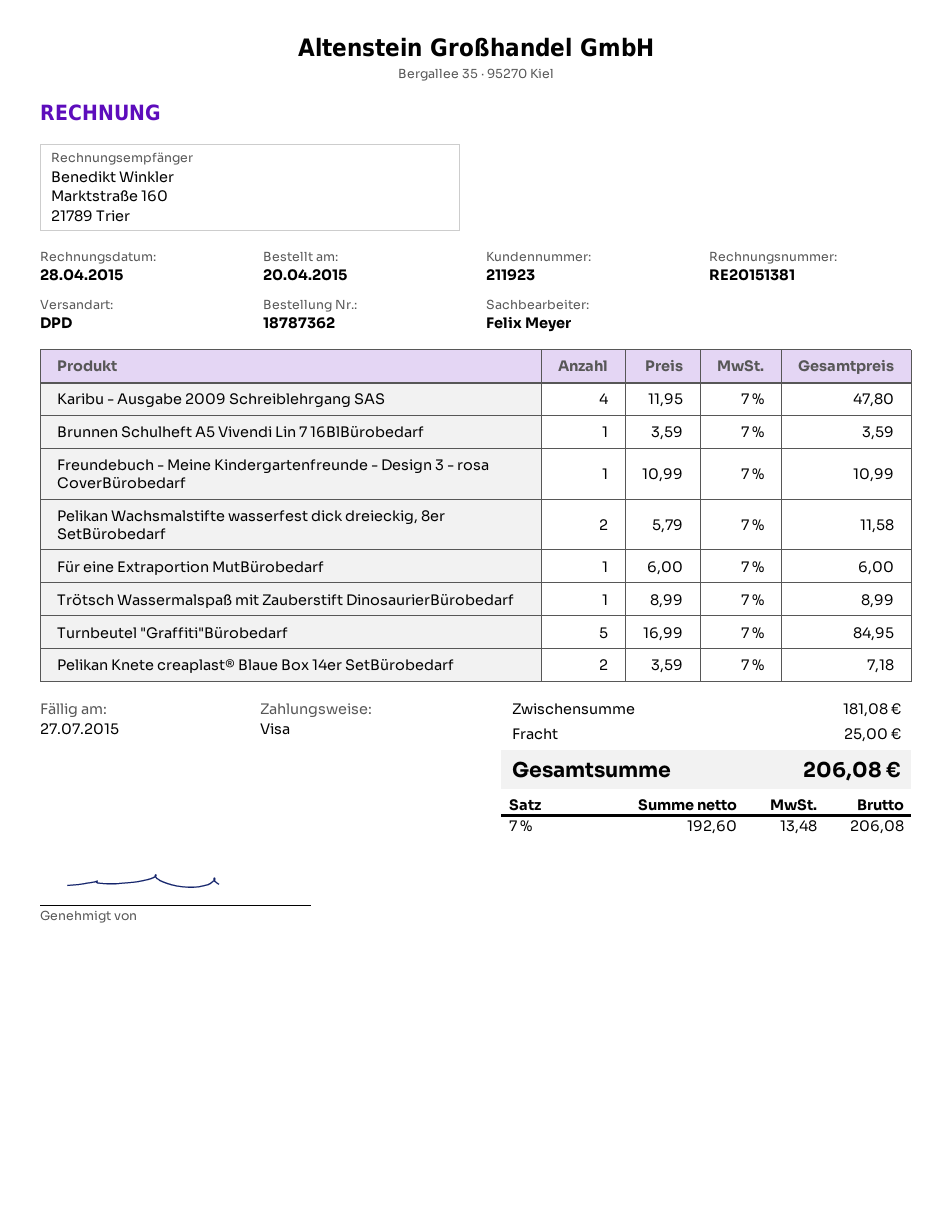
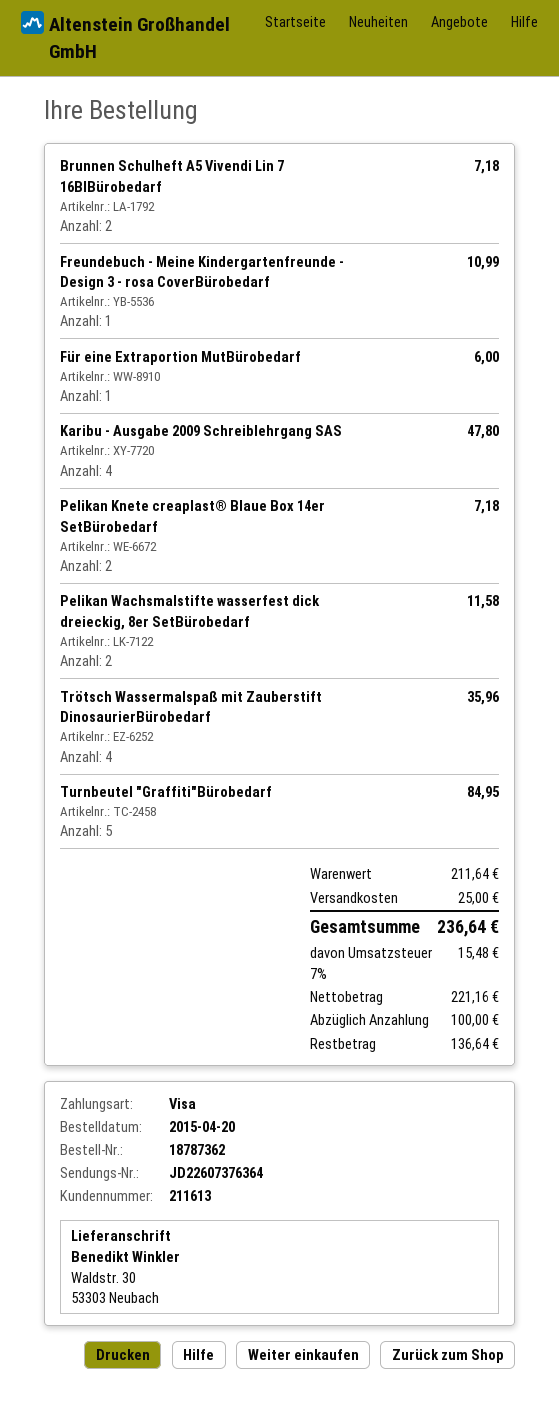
customer number: 211923 -> 211613
Brunnen Schulheft A5 Vivendi Lin 7 16BlBürobedarf: 1 for 3.59 -> 2 for 7.18
Trötsch Wassermalspaß mit Zauberstift DinosaurierBürobedarf: 1 for 8.99 -> 4 for 35.96
subtotal: 181.08 -> 211.64
net: 192.60 -> 221.16
tax: 7% = 13.48 -> 7% = 15.48
total: 206.08 -> 236.64

